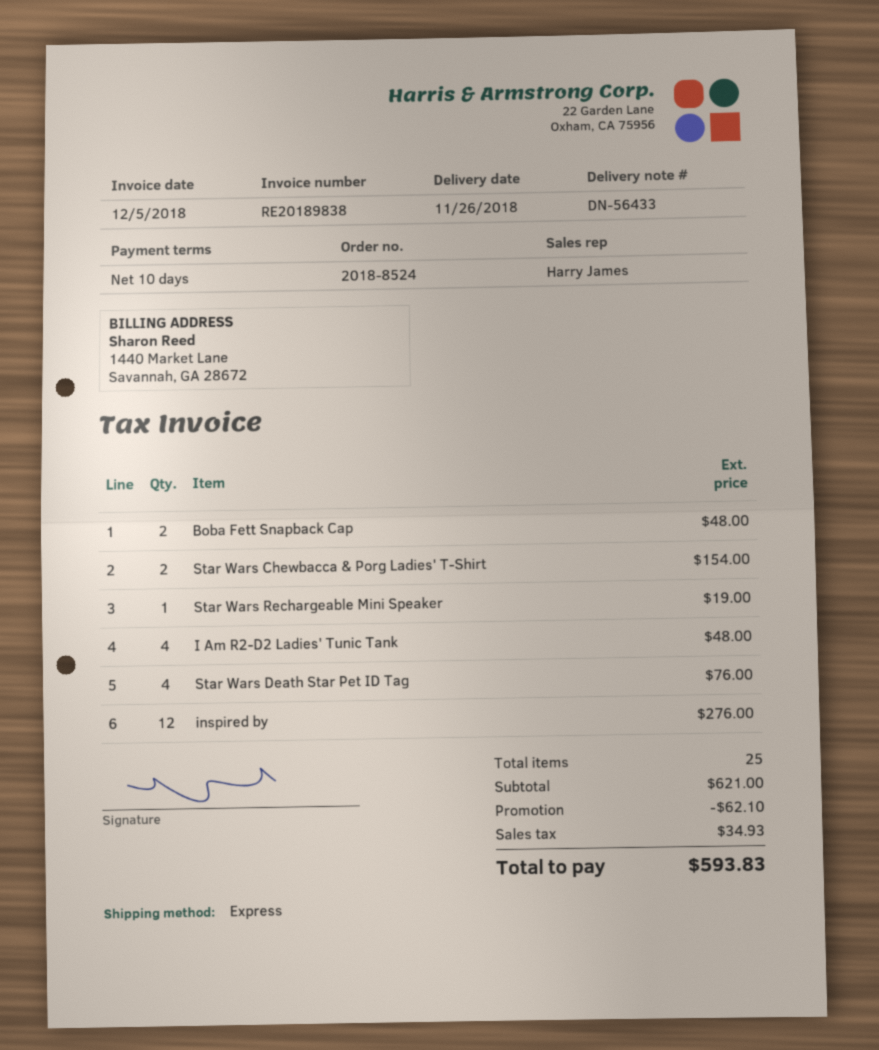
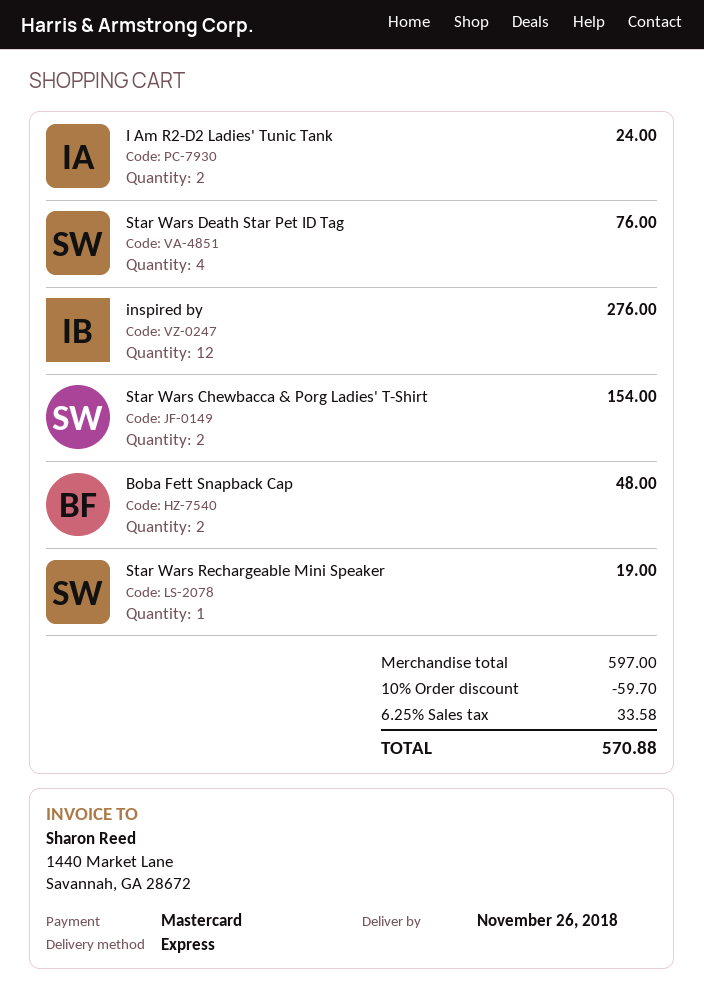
I Am R2-D2 Ladies' Tunic Tank: 4 for 48.00 -> 2 for 24.00
subtotal: 621.00 -> 597.00
discount: 62.10 -> 59.70
tax: 34.93 -> 33.58
total: 593.83 -> 570.88

